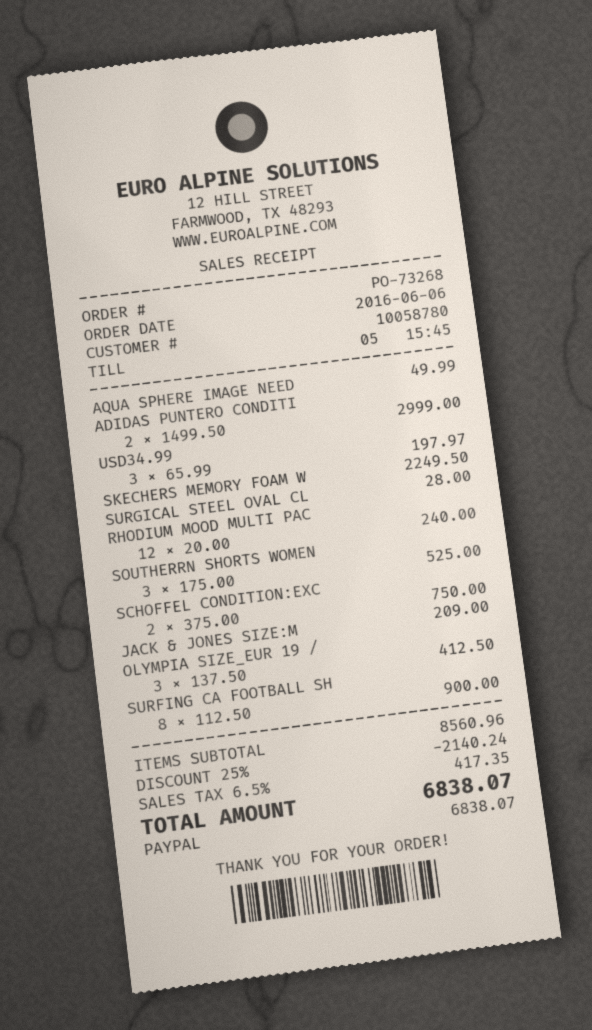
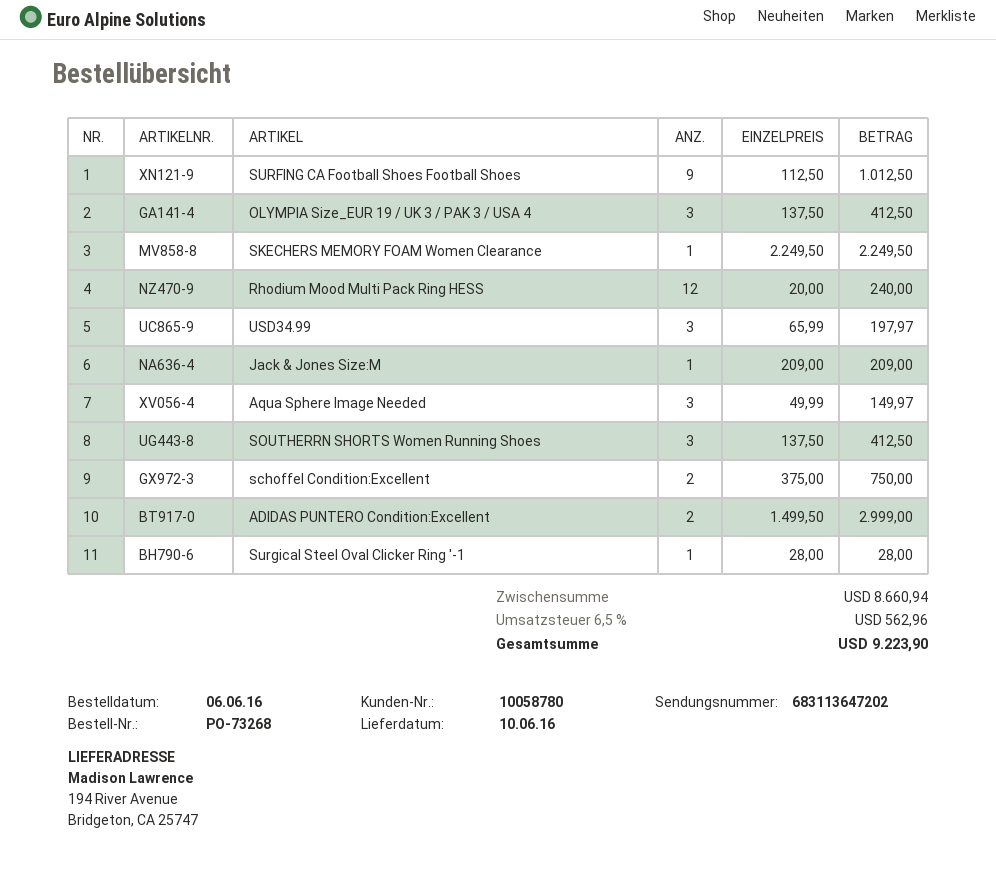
AQUA SPHERE IMAGE NEED: 1 x 49.99 = 49.99 -> 3 x 49.99 = 149.97
SOUTHERRN SHORTS WOMEN: 3 x 175.00 = 525.00 -> 3 x 137.50 = 412.50
SURFING CA FOOTBALL SH: 8 x 112.50 = 900.00 -> 9 x 112.50 = 1012.50
subtotal: 8560.96 -> 8660.94
discount: 25% = 2140.24 -> none
tax: 6.5% = 417.35 -> 6.5% = 562.96
total: 6838.07 -> 9223.90

